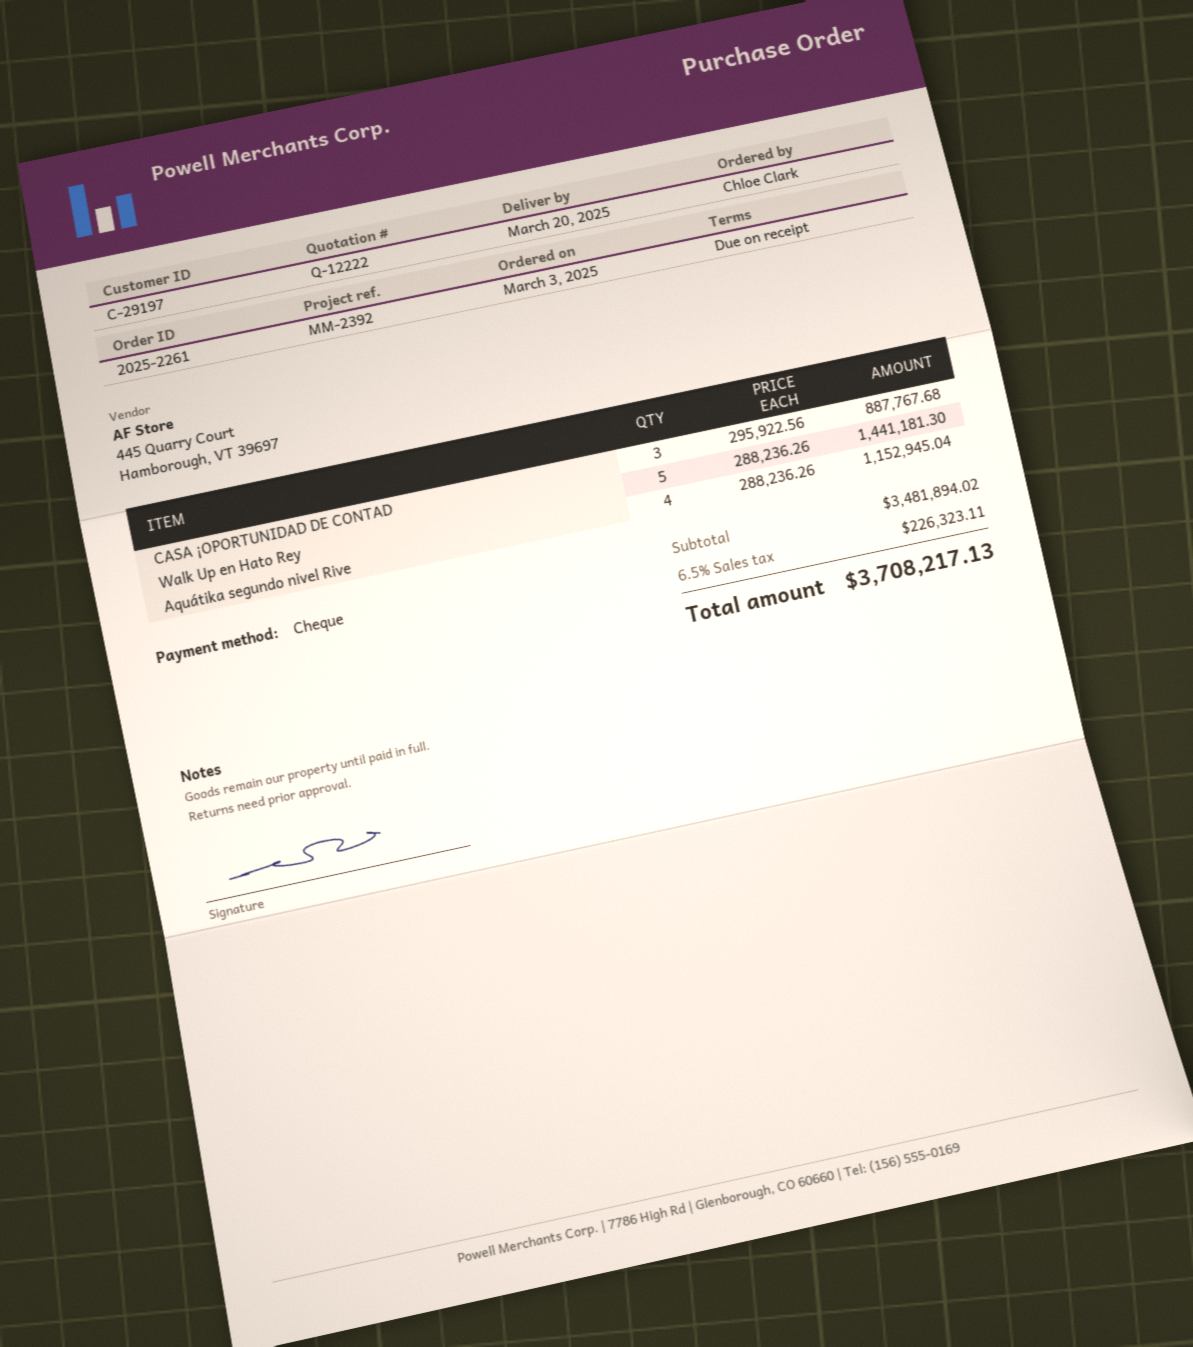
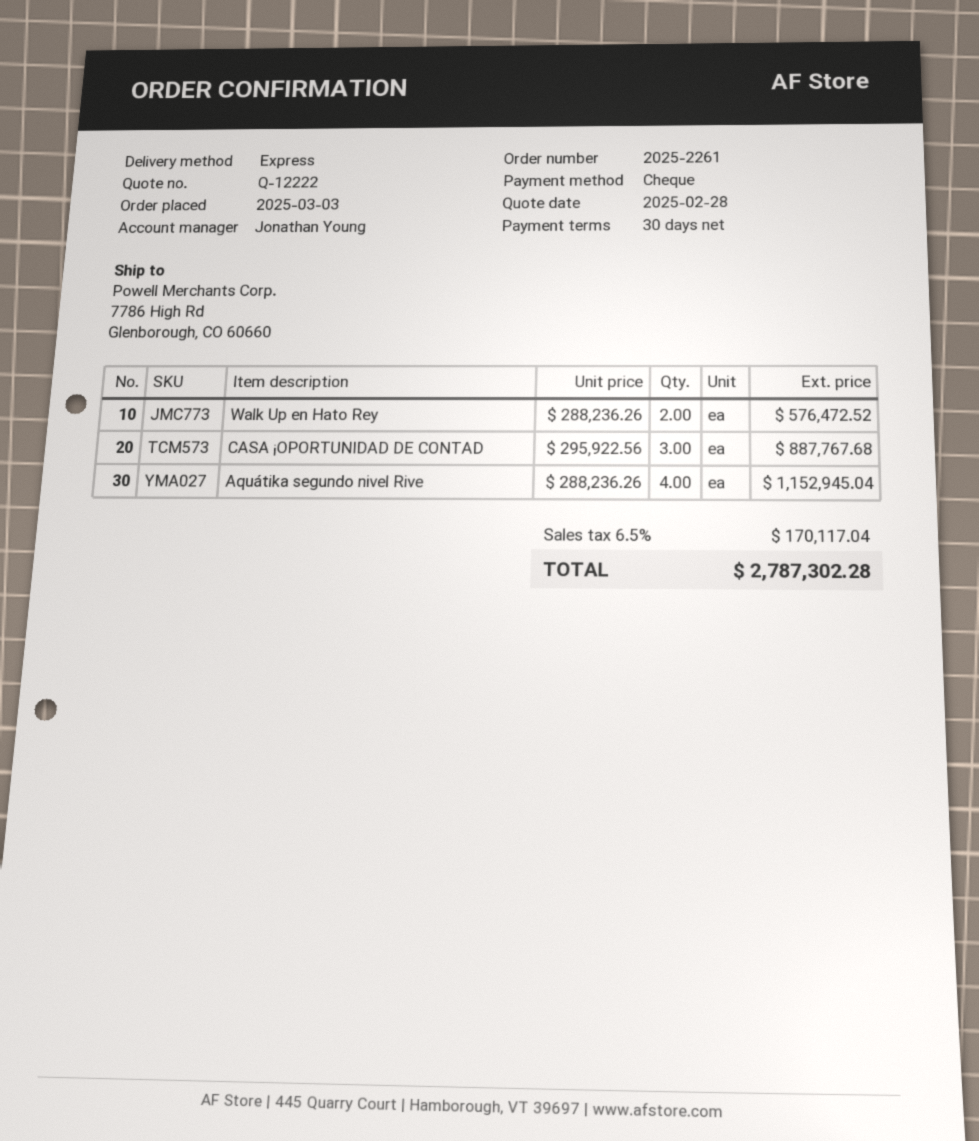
payment terms: on receipt -> 30 days
Walk Up en Hato Rey: 5 x 288236.26 = 1441181.30 -> 2 x 288236.26 = 576472.52
tax: 6.5% = 226323.11 -> 6.5% = 170117.04
total: 3708217.13 -> 2787302.28

